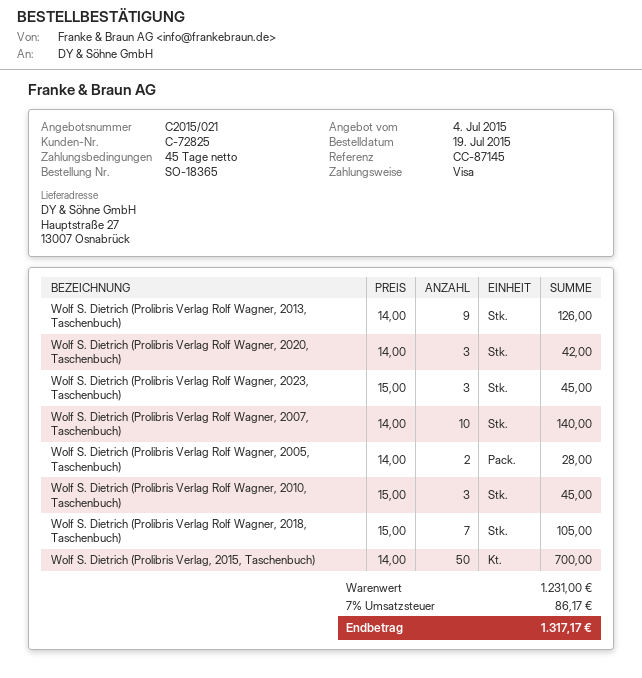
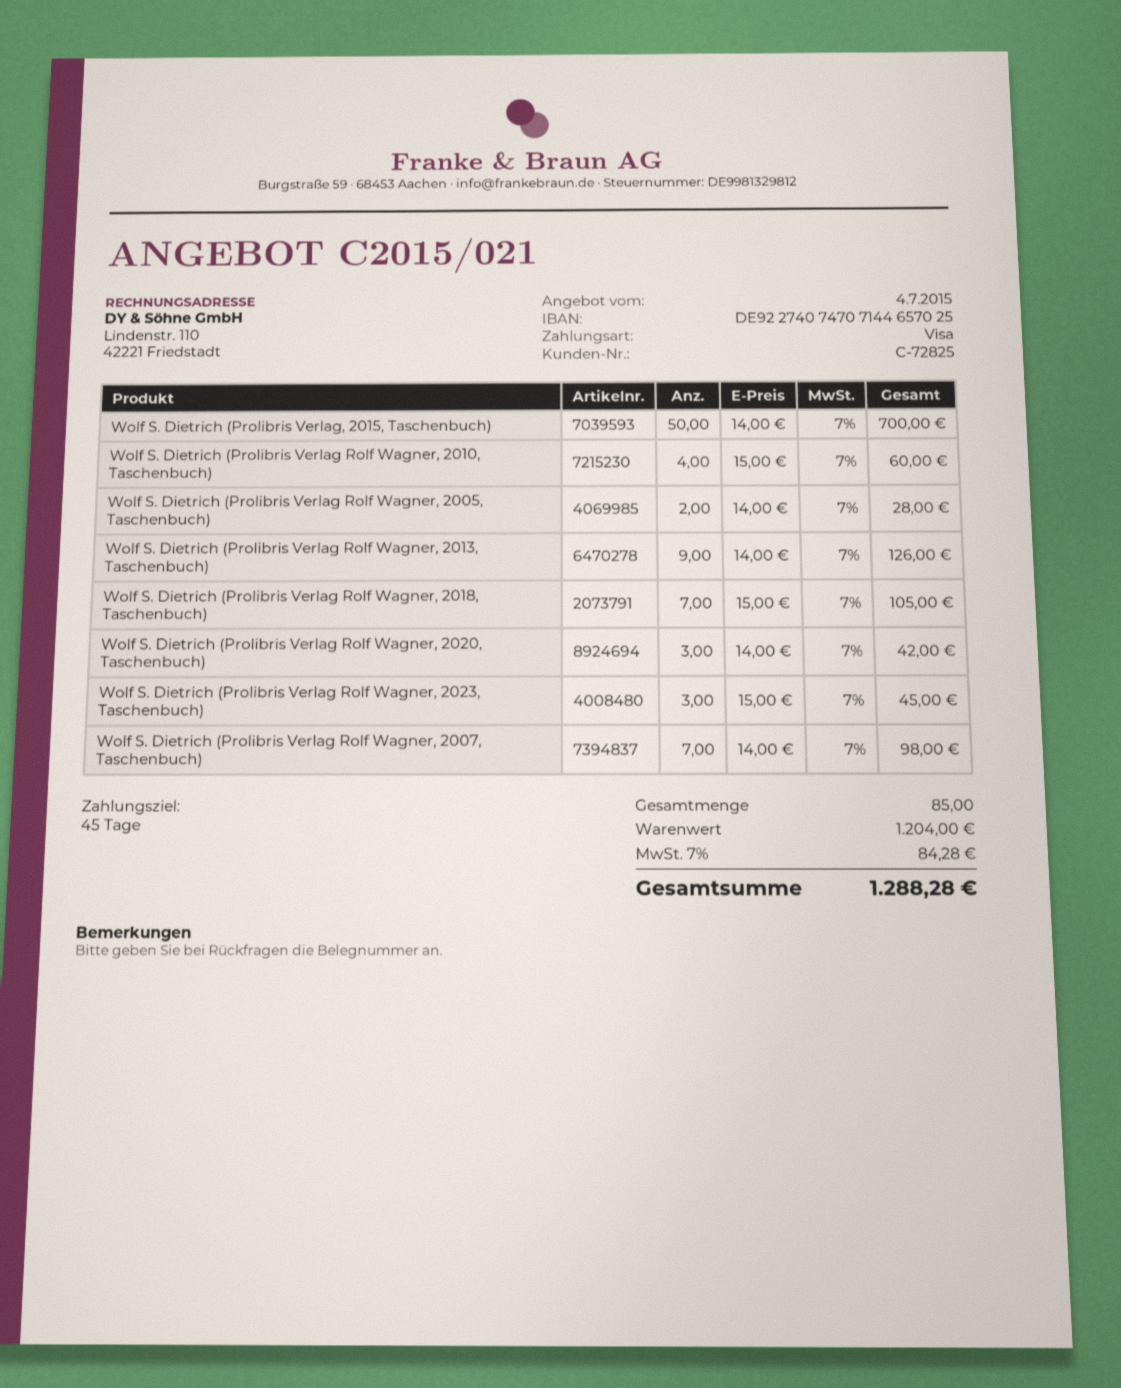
Wolf S. Dietrich (Prolibris Verlag Rolf Wagner, 2007, Taschenbuch): 10 x 14.00 = 140.00 -> 7 x 14.00 = 98.00
Wolf S. Dietrich (Prolibris Verlag Rolf Wagner, 2010, Taschenbuch): 3 x 15.00 = 45.00 -> 4 x 15.00 = 60.00
subtotal: 1231.00 -> 1204.00
tax: 7% = 86.17 -> 7% = 84.28
total: 1317.17 -> 1288.28

